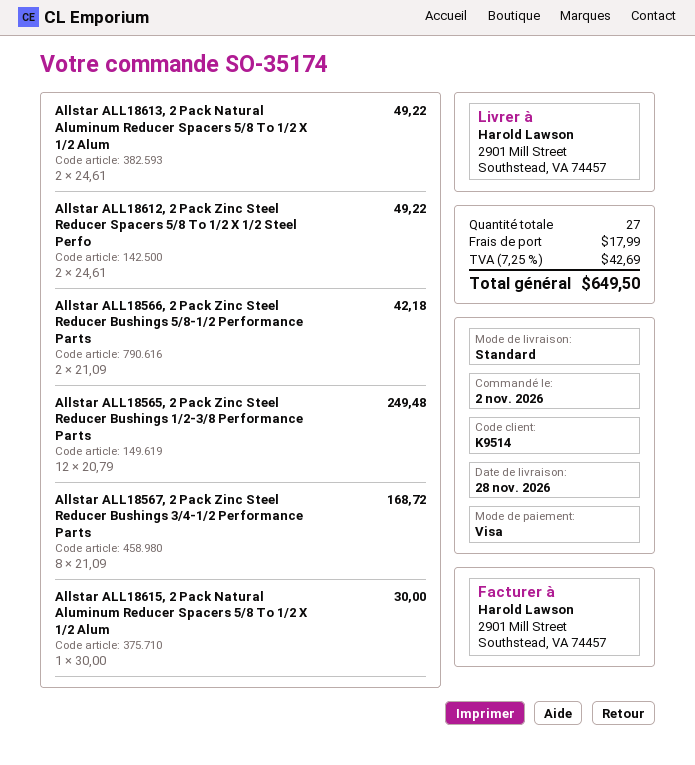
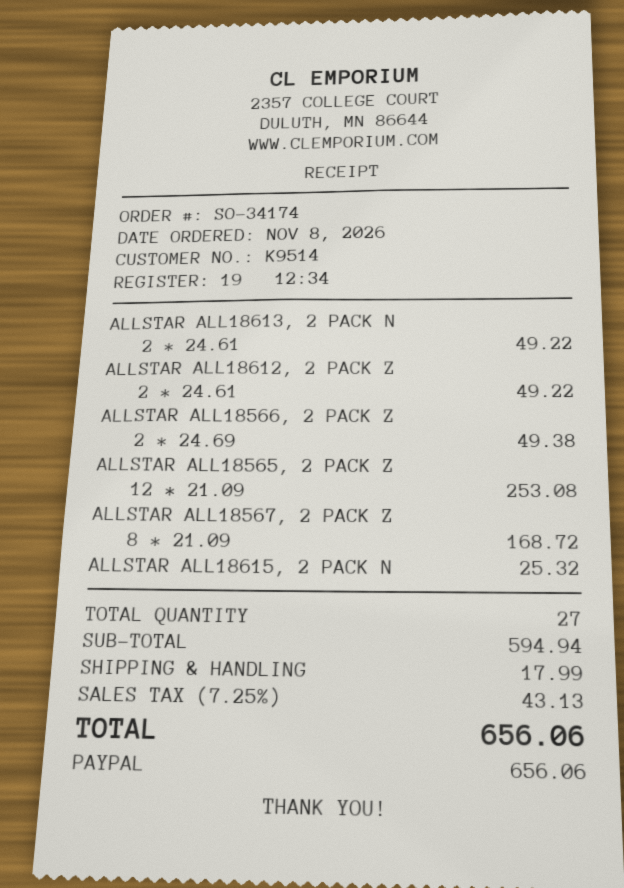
order number: SO-35174 -> SO-34174
order date: 2026-11-02 -> 2026-11-08
payment method: Visa -> PayPal
Allstar ALL18566, 2 Pack Zinc Steel Reducer Bushings 5/8-1/2 Performance Parts: 2 x 21.09 = 42.18 -> 2 x 24.69 = 49.38
Allstar ALL18565, 2 Pack Zinc Steel Reducer Bushings 1/2-3/8 Performance Parts: 12 x 20.79 = 249.48 -> 12 x 21.09 = 253.08
Allstar ALL18615, 2 Pack Natural Aluminum Reducer Spacers 5/8 To 1/2 X 1/2 Alum: 1 x 30.00 = 30.00 -> 1 x 25.32 = 25.32
tax: 7.25% = 42.69 -> 7.25% = 43.13
total: 649.50 -> 656.06

